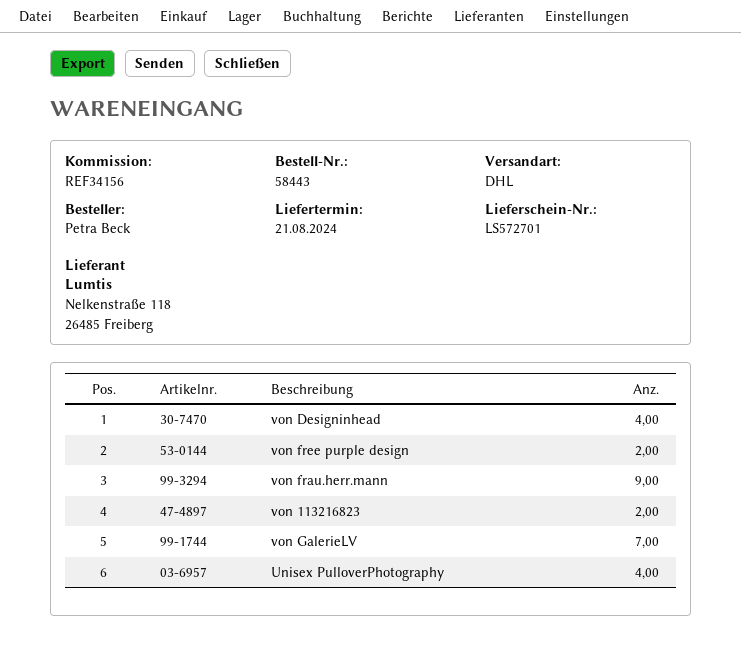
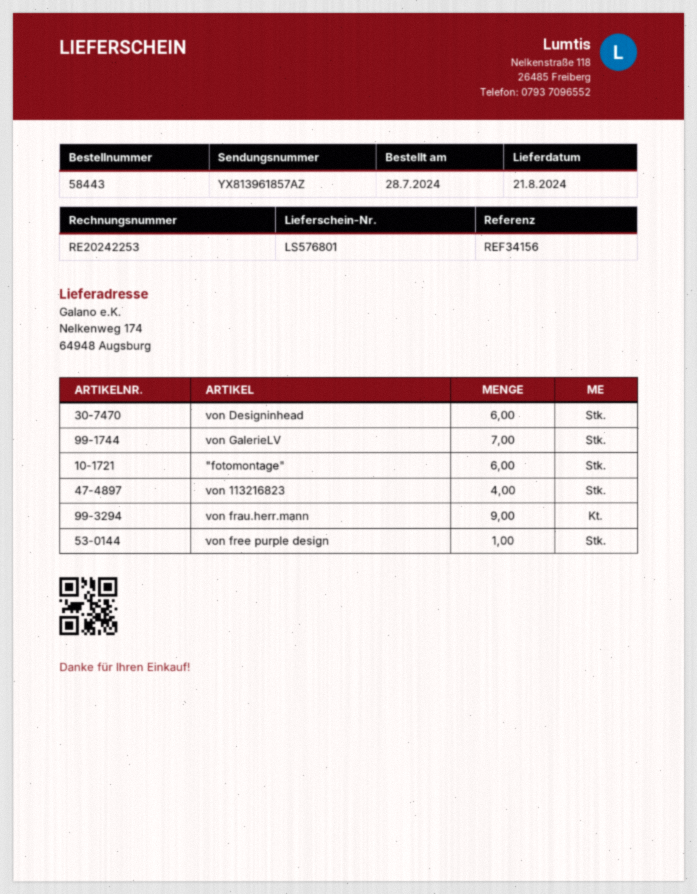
delivery note number: LS572701 -> LS576801
von Designinhead: 4 -> 6
von free purple design: 2 -> 1
von 113216823: 2 -> 4
Unisex PulloverPhotography: 4 -> none
"fotomontage": none -> 6

